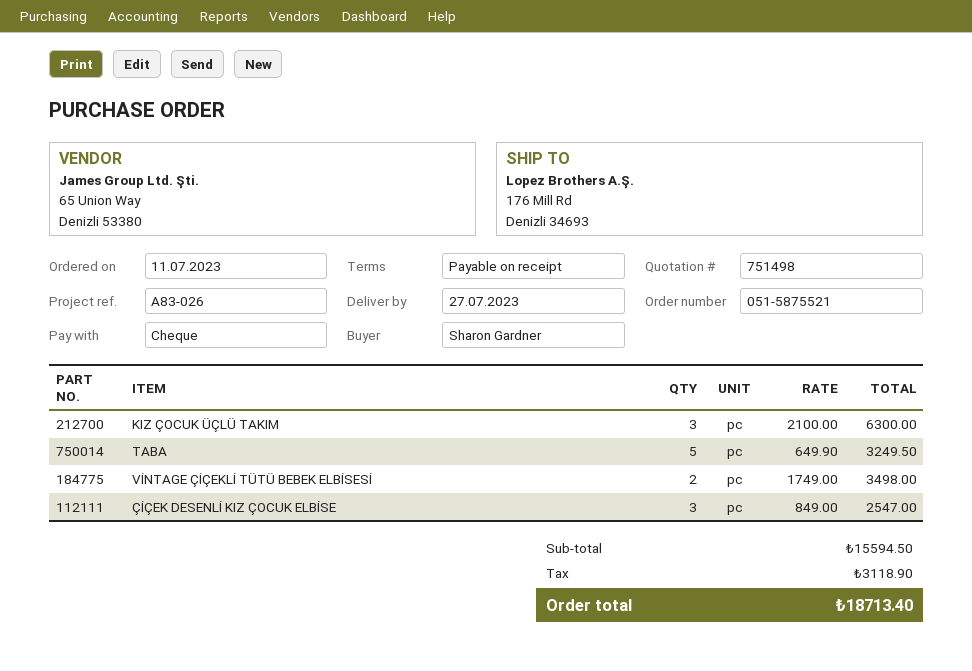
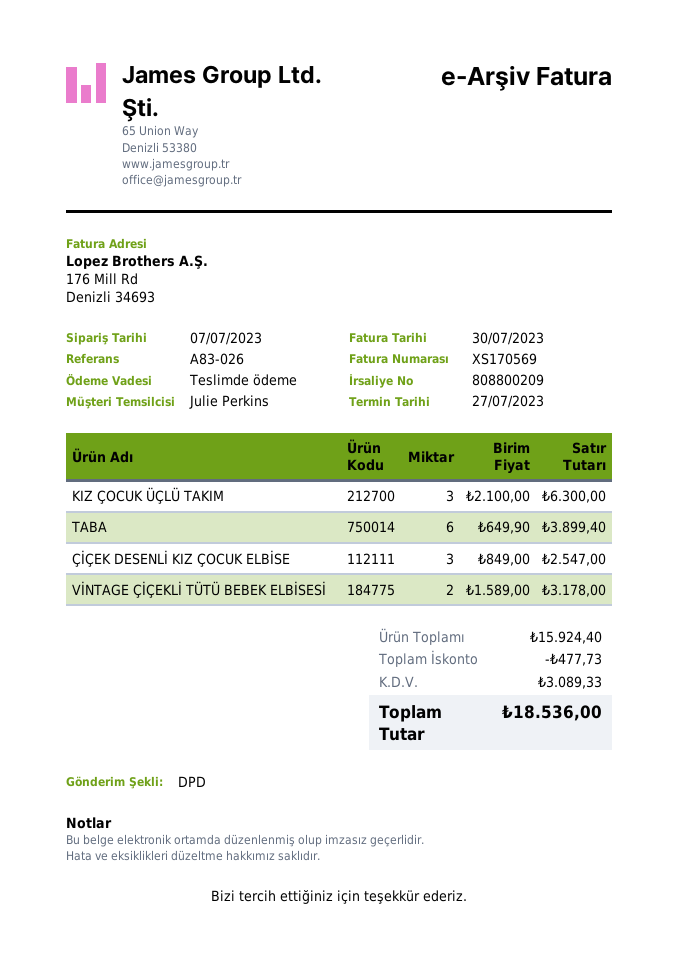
order date: 2023-07-11 -> 2023-07-07
TABA: 5 x 649.90 = 3249.50 -> 6 x 649.90 = 3899.40
VİNTAGE ÇİÇEKLİ TÜTÜ BEBEK ELBİSESİ: 2 x 1749.00 = 3498.00 -> 2 x 1589.00 = 3178.00
subtotal: 15594.50 -> 15924.40
discount: none -> 477.73
tax: 3118.90 -> 3089.33
total: 18713.40 -> 18536.00

